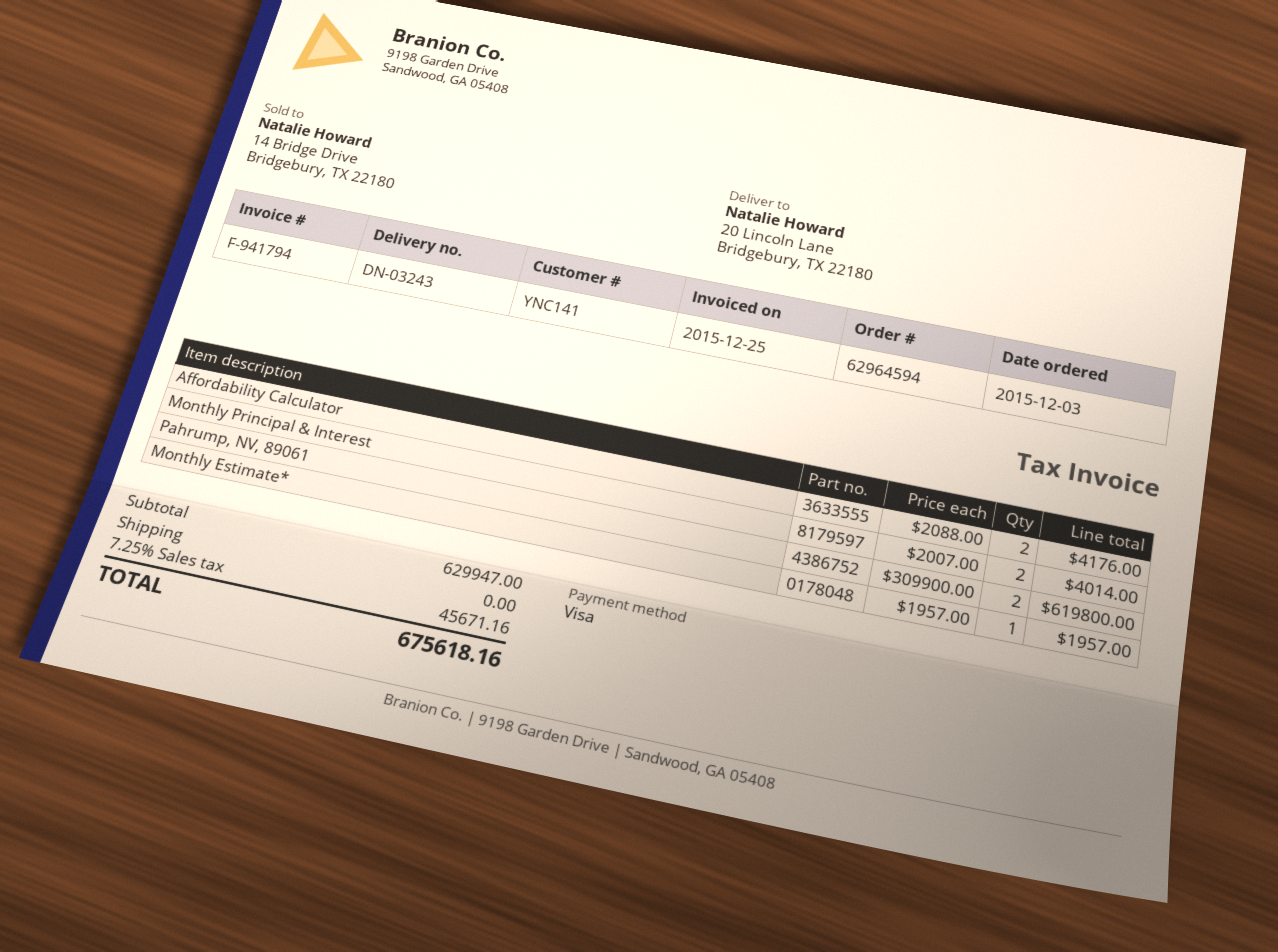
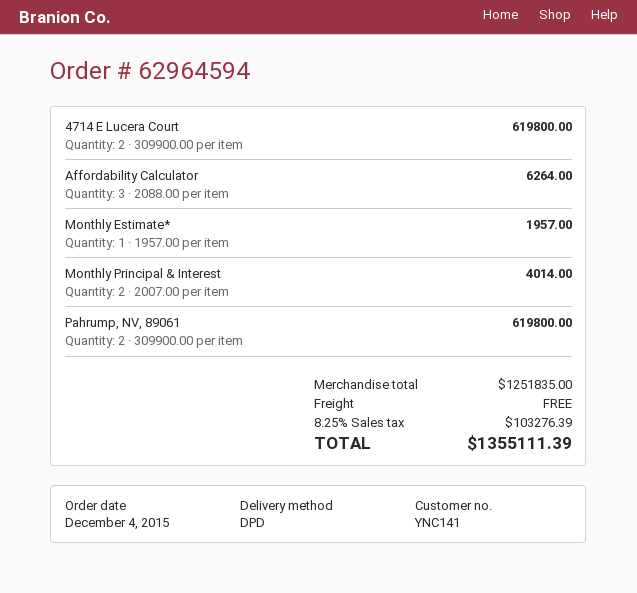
order date: 2015-12-03 -> 2015-12-04
Affordability Calculator: 2 x 2088.00 = 4176.00 -> 3 x 2088.00 = 6264.00
4714 E Lucera Court: none -> 2 x 309900.00 = 619800.00
subtotal: 629947.00 -> 1251835.00
tax: 7.25% = 45671.16 -> 8.25% = 103276.39
total: 675618.16 -> 1355111.39

